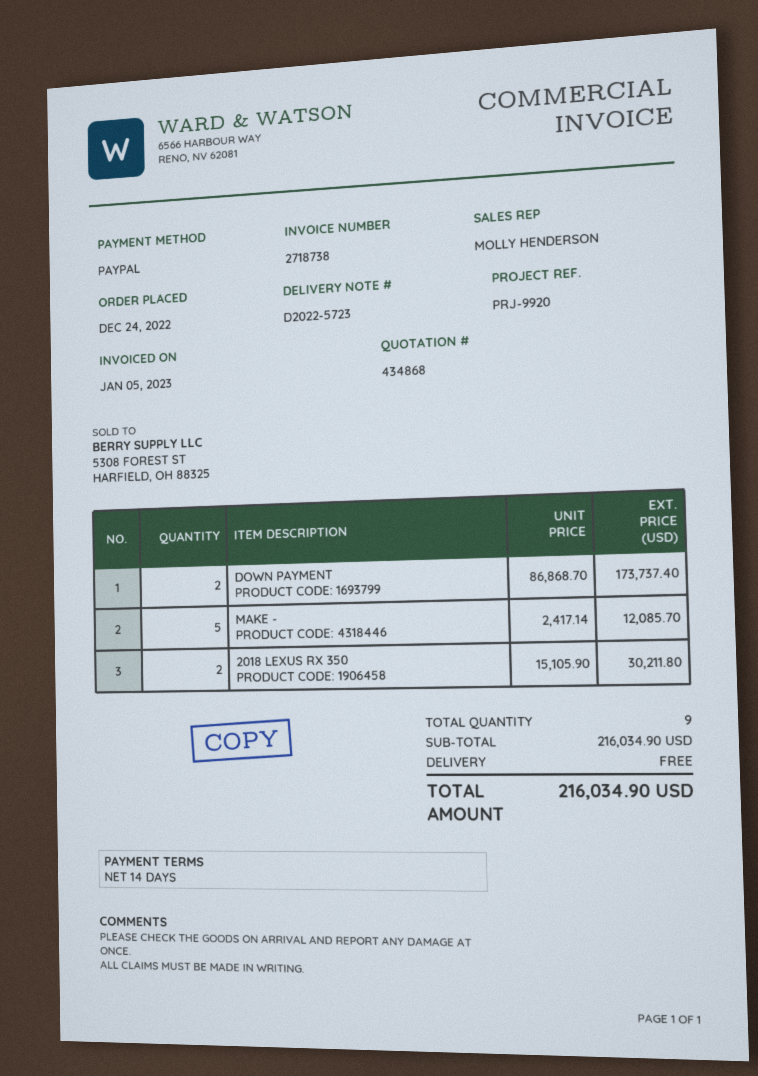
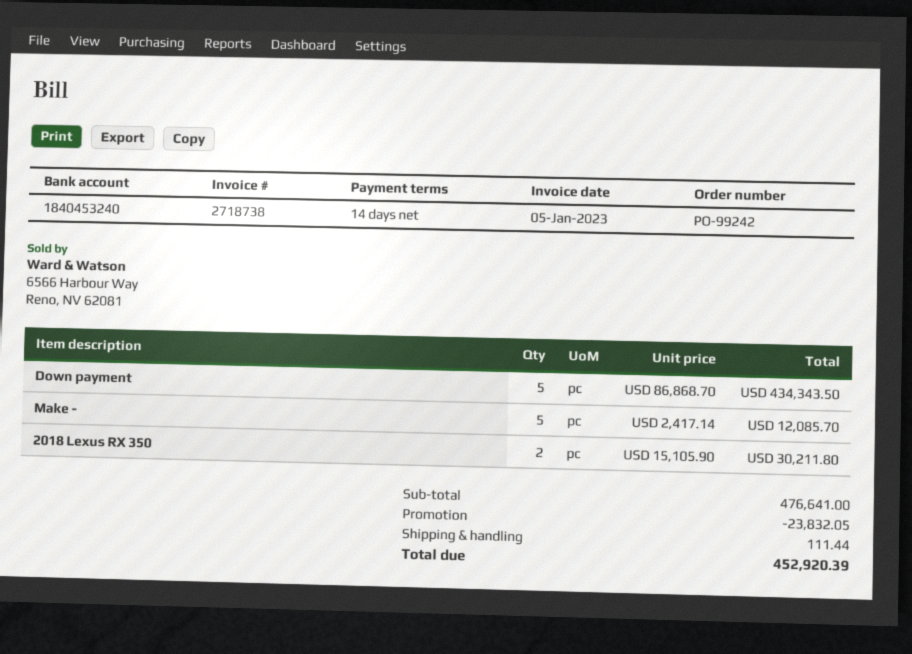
DOWN PAYMENT: 2 x 86868.70 = 173737.40 -> 5 x 86868.70 = 434343.50
subtotal: 216034.90 -> 476641.00
discount: none -> 23832.05
shipping: 0.00 -> 111.44
total: 216034.90 -> 452920.39

